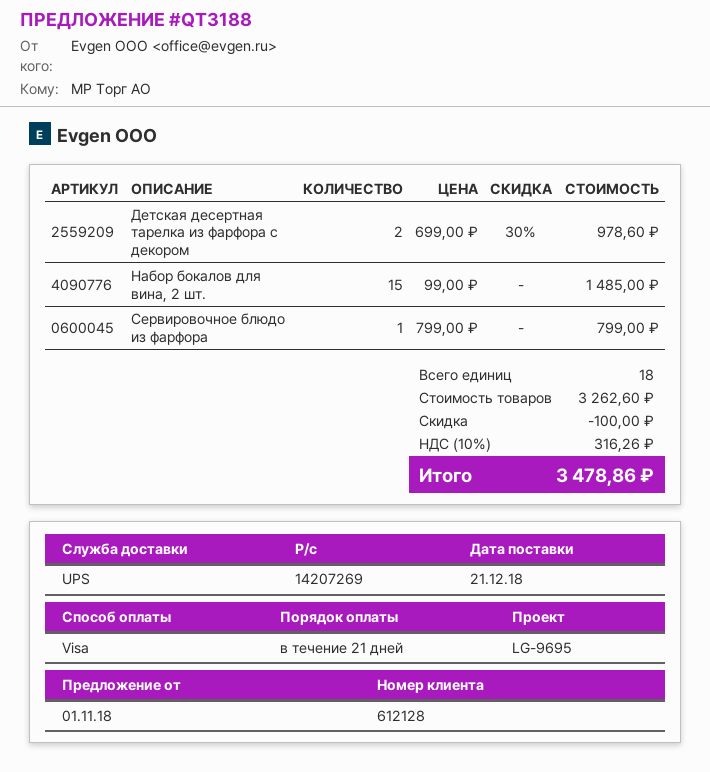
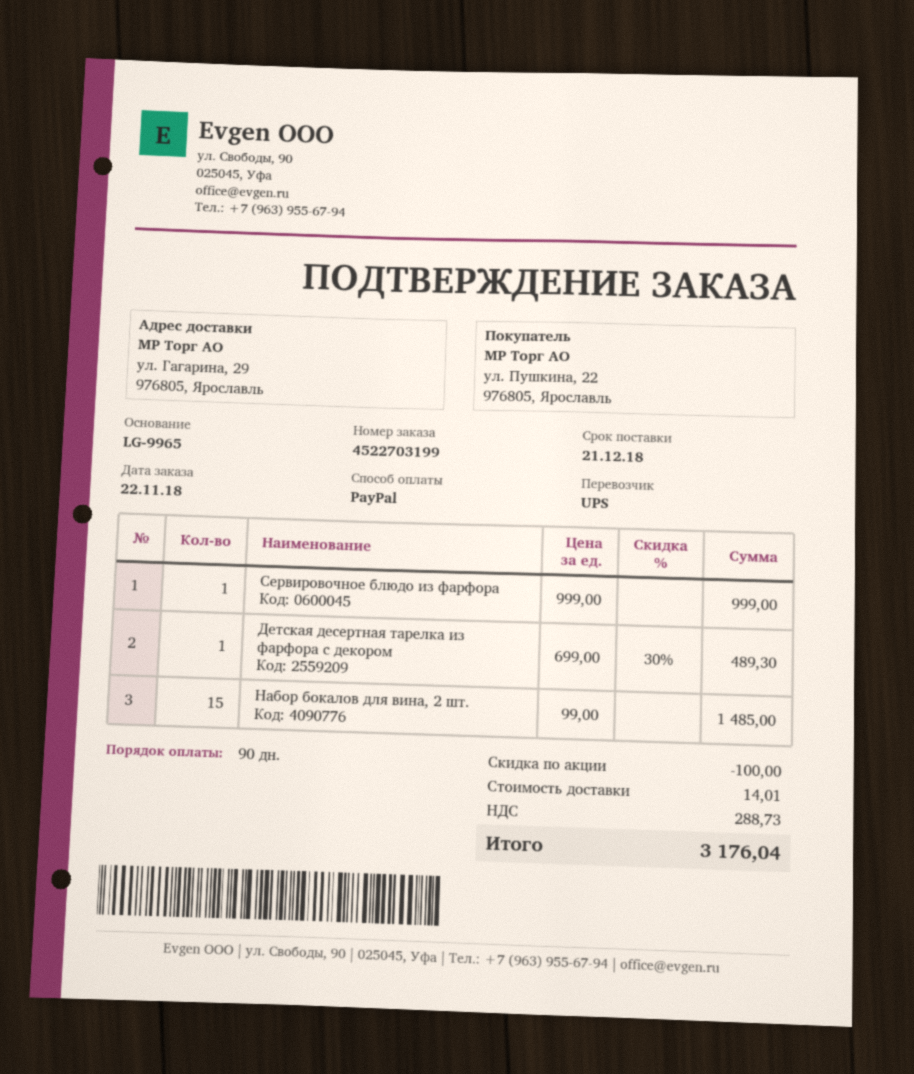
payment terms: 21 days -> 90 days
reference: LG-9695 -> LG-9965
payment method: Visa -> PayPal
Детская десертная тарелка из фарфора с декором: 2 x 699.00 - 30% = 978.60 -> 1 x 699.00 - 30% = 489.30
Сервировочное блюдо из фарфора: 1 x 799.00 = 799.00 -> 1 x 999.00 = 999.00
shipping: none -> 14.01
tax: 316.26 -> 288.73
total: 3478.86 -> 3176.04

